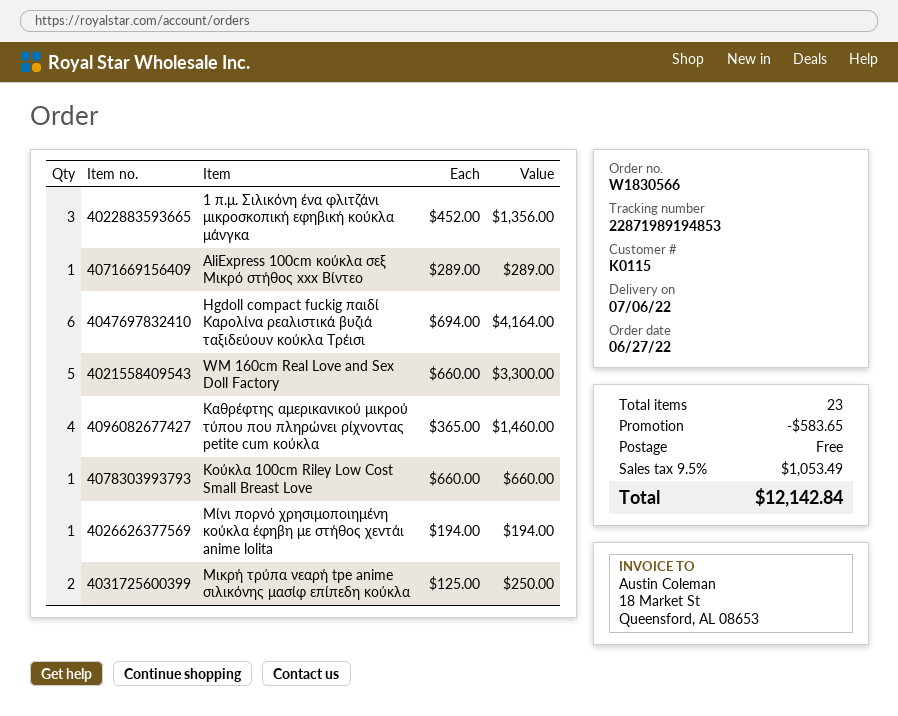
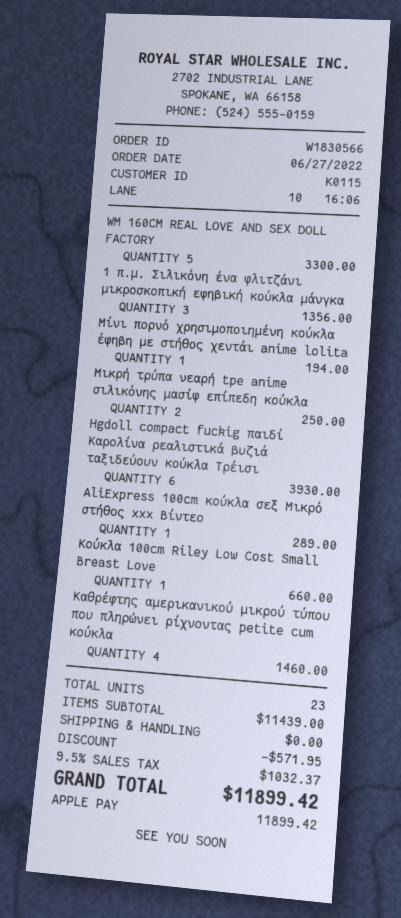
Hgdoll compact fuckig παιδί Καρολίνα ρεαλιστικά βυζιά ταξιδεύουν κούκλα Τρέισι: 6 for 4164.00 -> 6 for 3930.00
discount: 583.65 -> 571.95
tax: 9.5% = 1053.49 -> 9.5% = 1032.37
total: 12142.84 -> 11899.42

